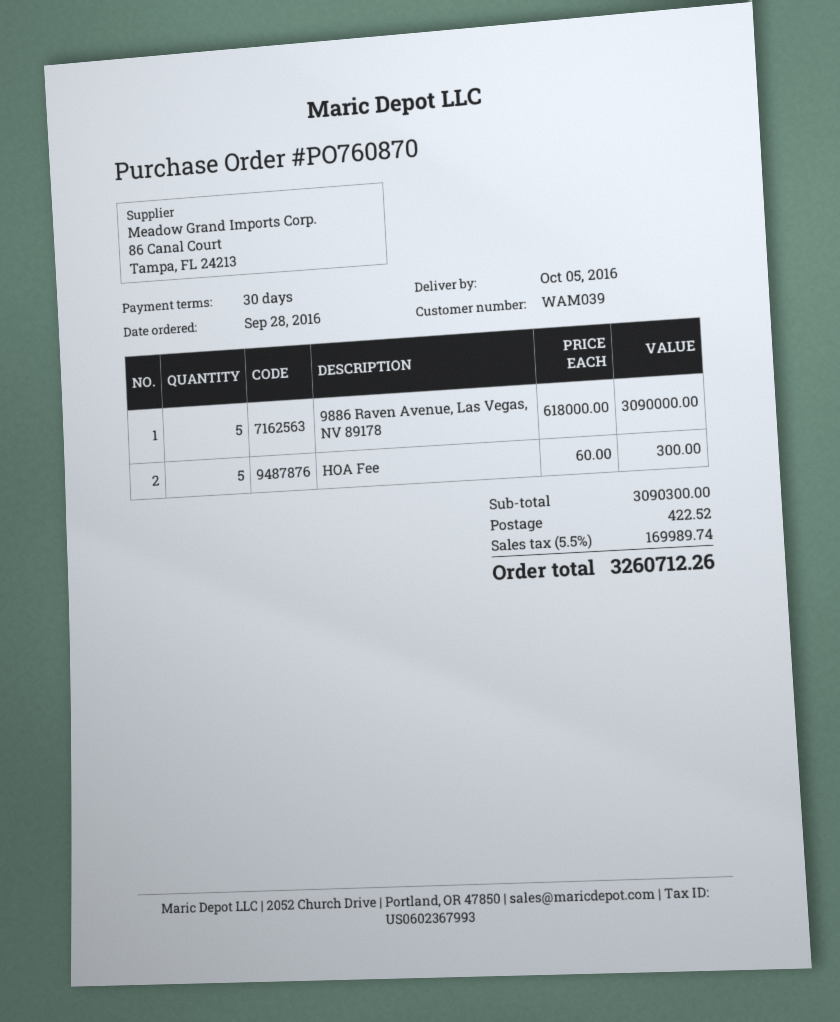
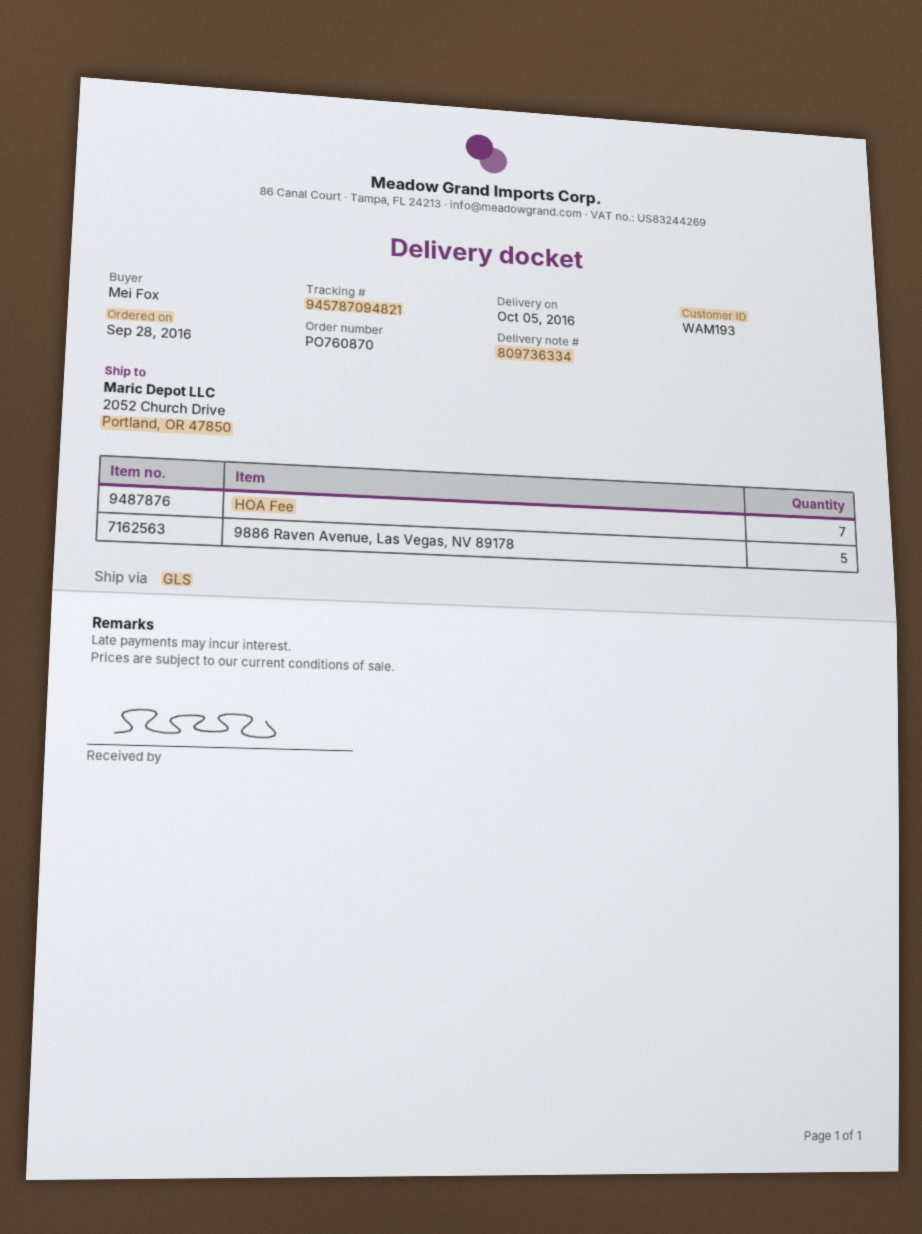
customer number: WAM039 -> WAM193
HOA Fee: 5 -> 7

